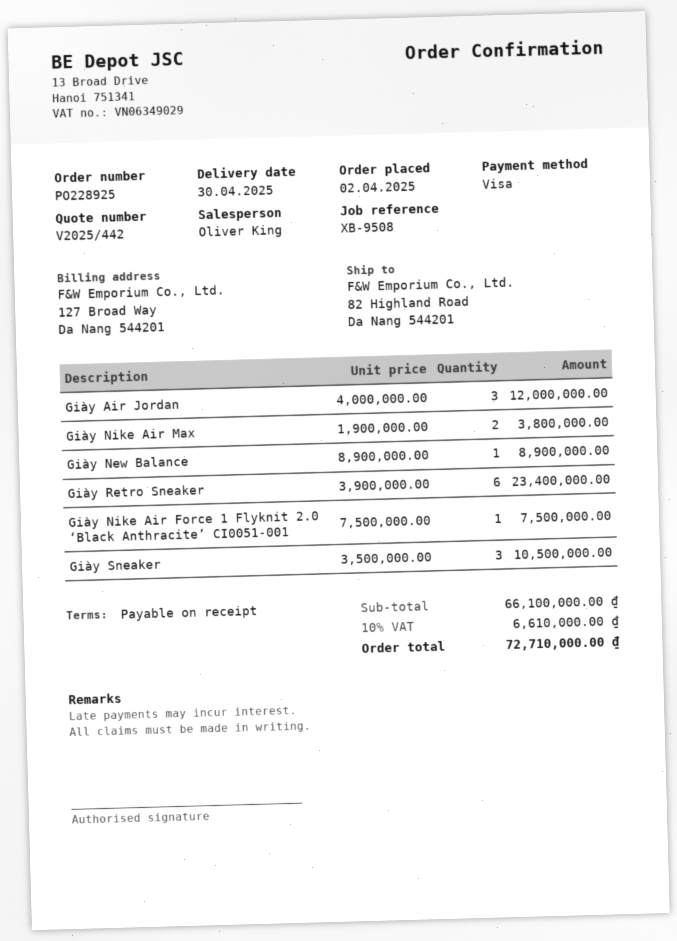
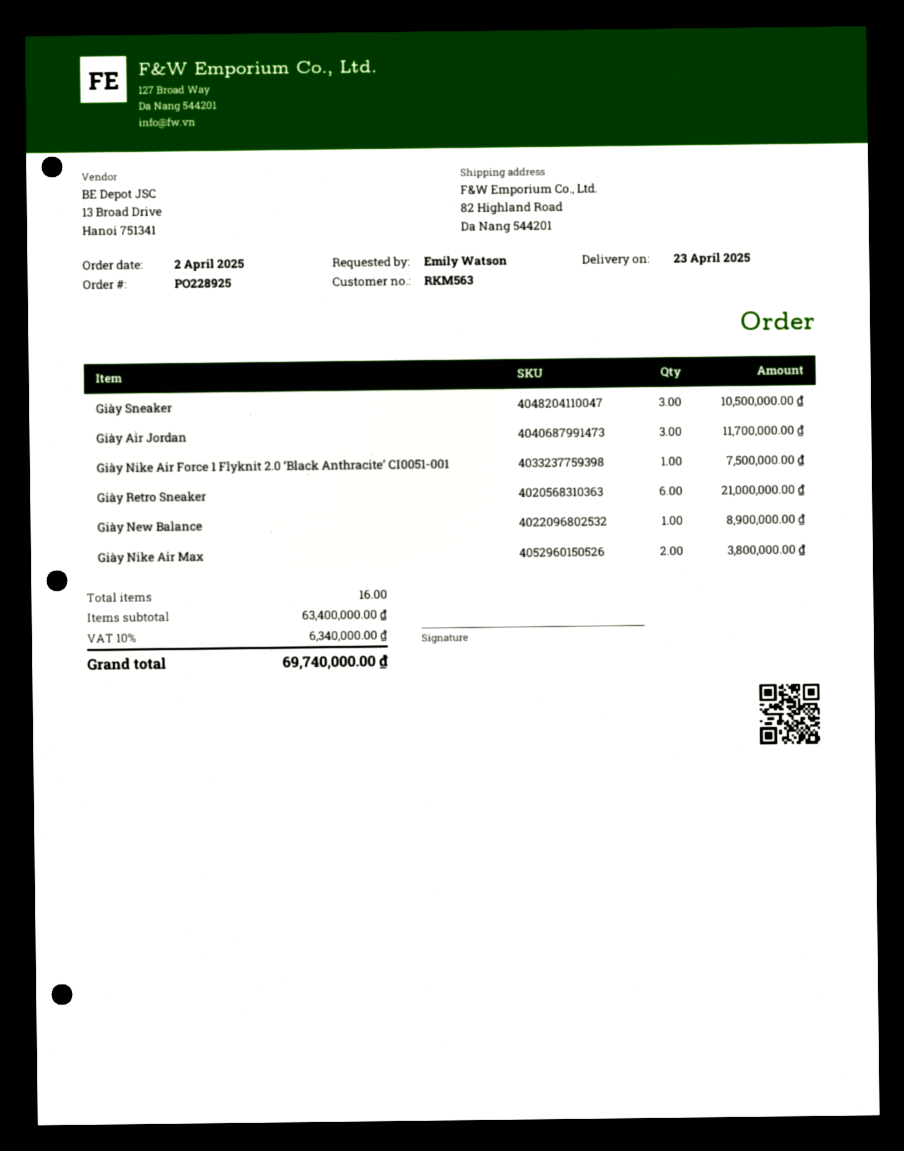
delivery date: 2025-04-30 -> 2025-04-23
Giày Air Jordan: 3 for 12000000.00 -> 3 for 11700000.00
Giày Retro Sneaker: 6 for 23400000.00 -> 6 for 21000000.00
subtotal: 66100000.00 -> 63400000.00
tax: 10% = 6610000.00 -> 10% = 6340000.00
total: 72710000.00 -> 69740000.00

